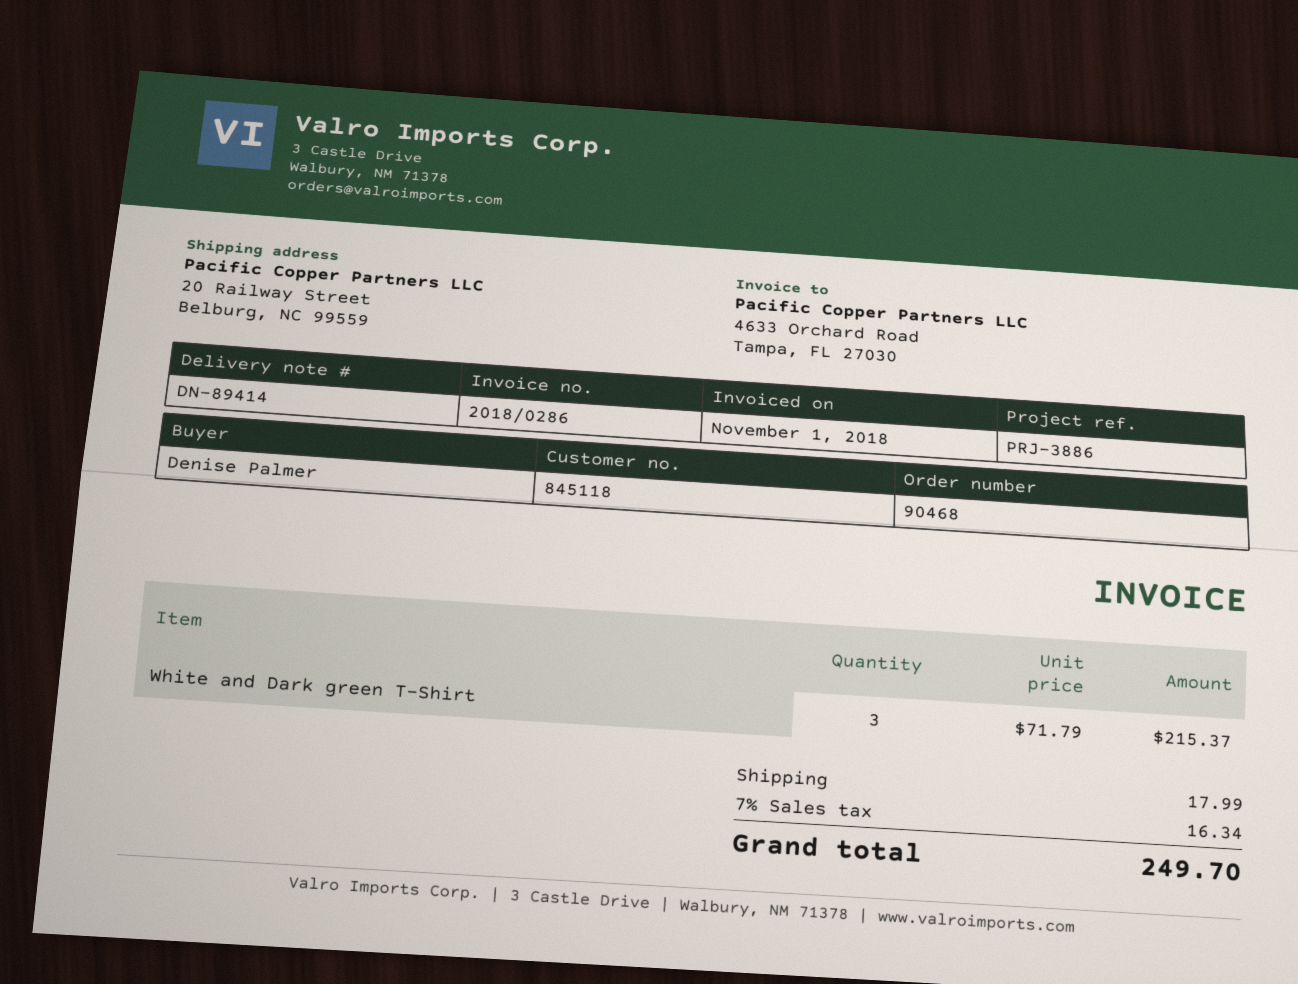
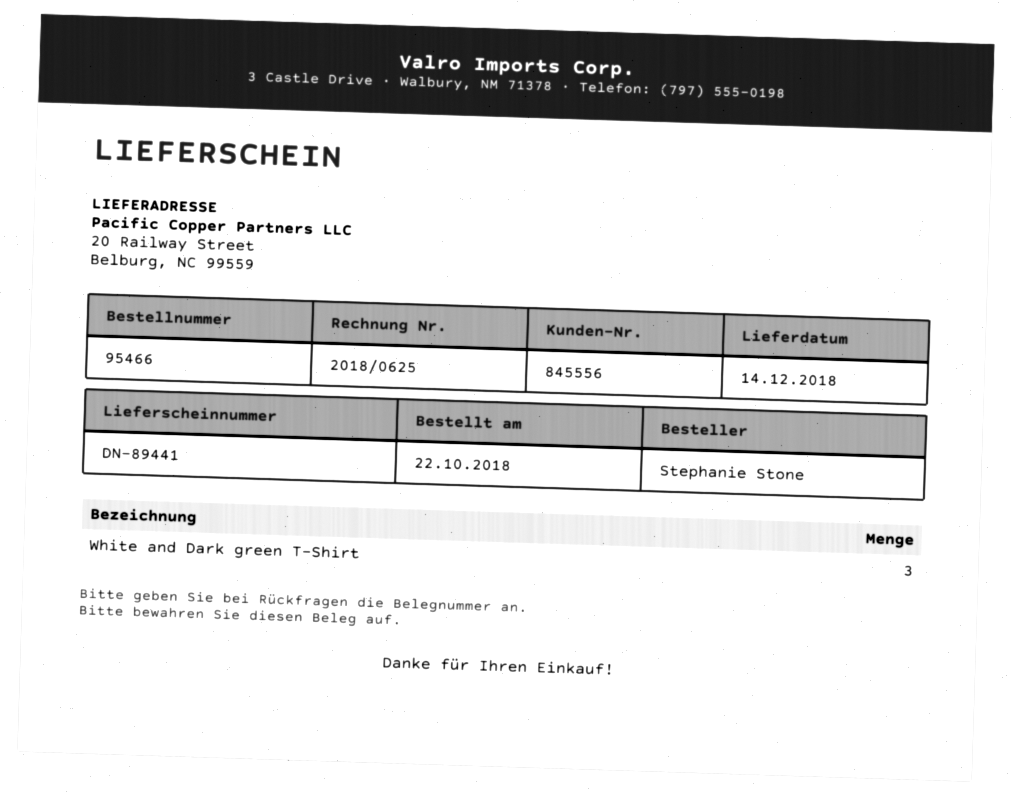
order number: 90468 -> 95466
delivery note number: DN-89414 -> DN-89441
invoice number: 2018/0286 -> 2018/0625
customer number: 845118 -> 845556
ordered by: Denise Palmer -> Stephanie Stone

